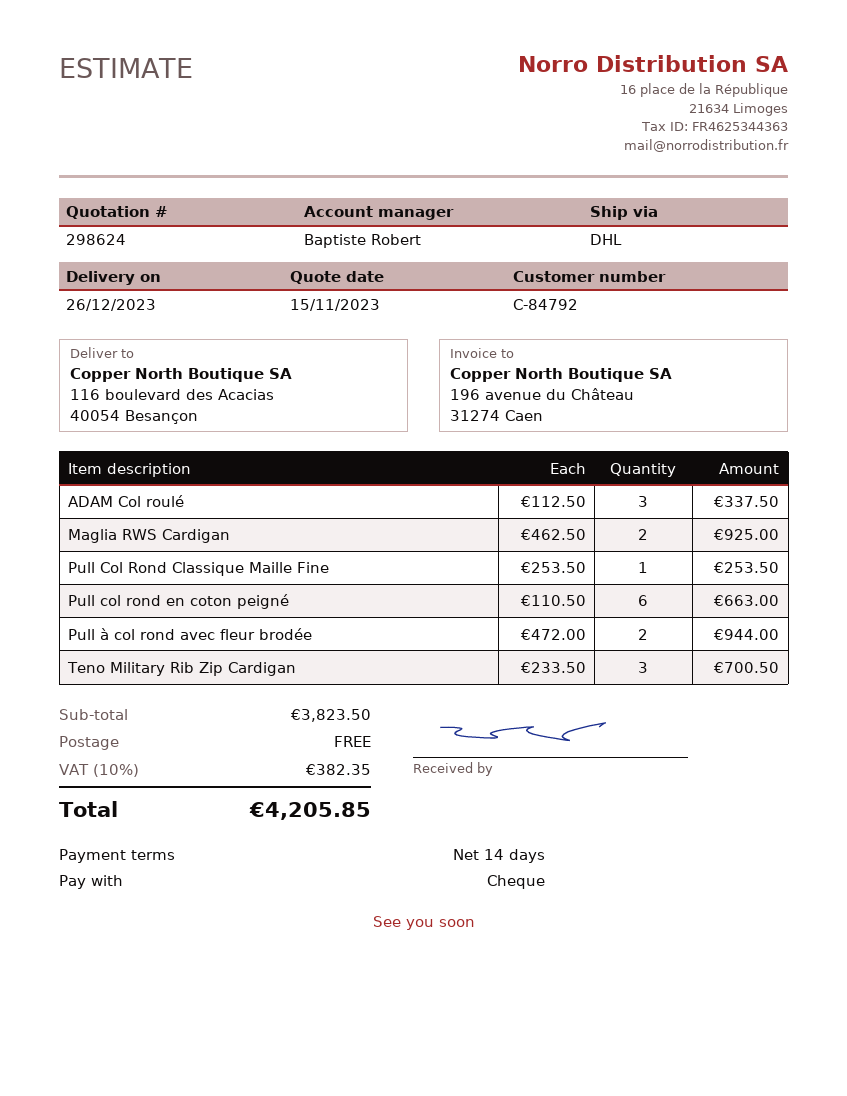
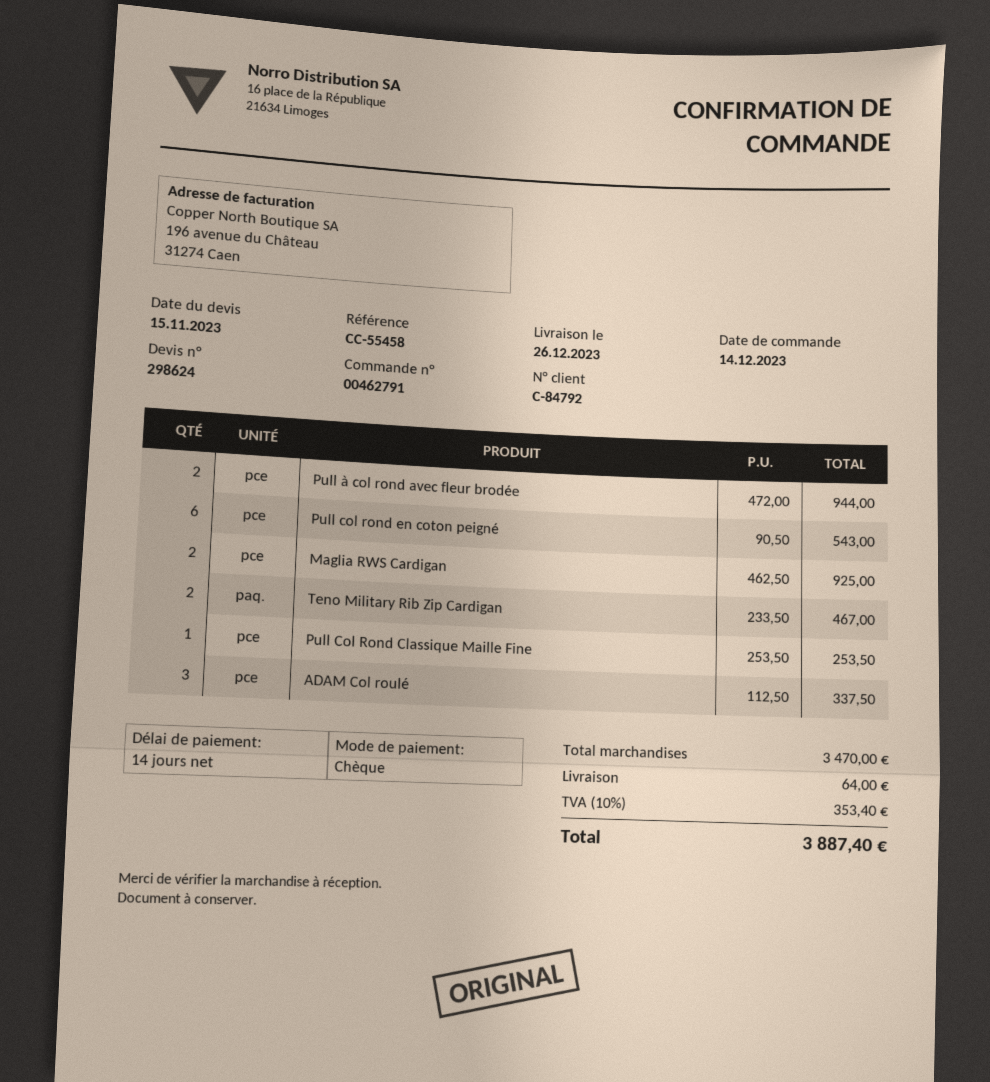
Pull col rond en coton peigné: 6 x 110.50 = 663.00 -> 6 x 90.50 = 543.00
Teno Military Rib Zip Cardigan: 3 x 233.50 = 700.50 -> 2 x 233.50 = 467.00
subtotal: 3823.50 -> 3470.00
shipping: 0.00 -> 64.00
tax: 10% = 382.35 -> 10% = 353.40
total: 4205.85 -> 3887.40

